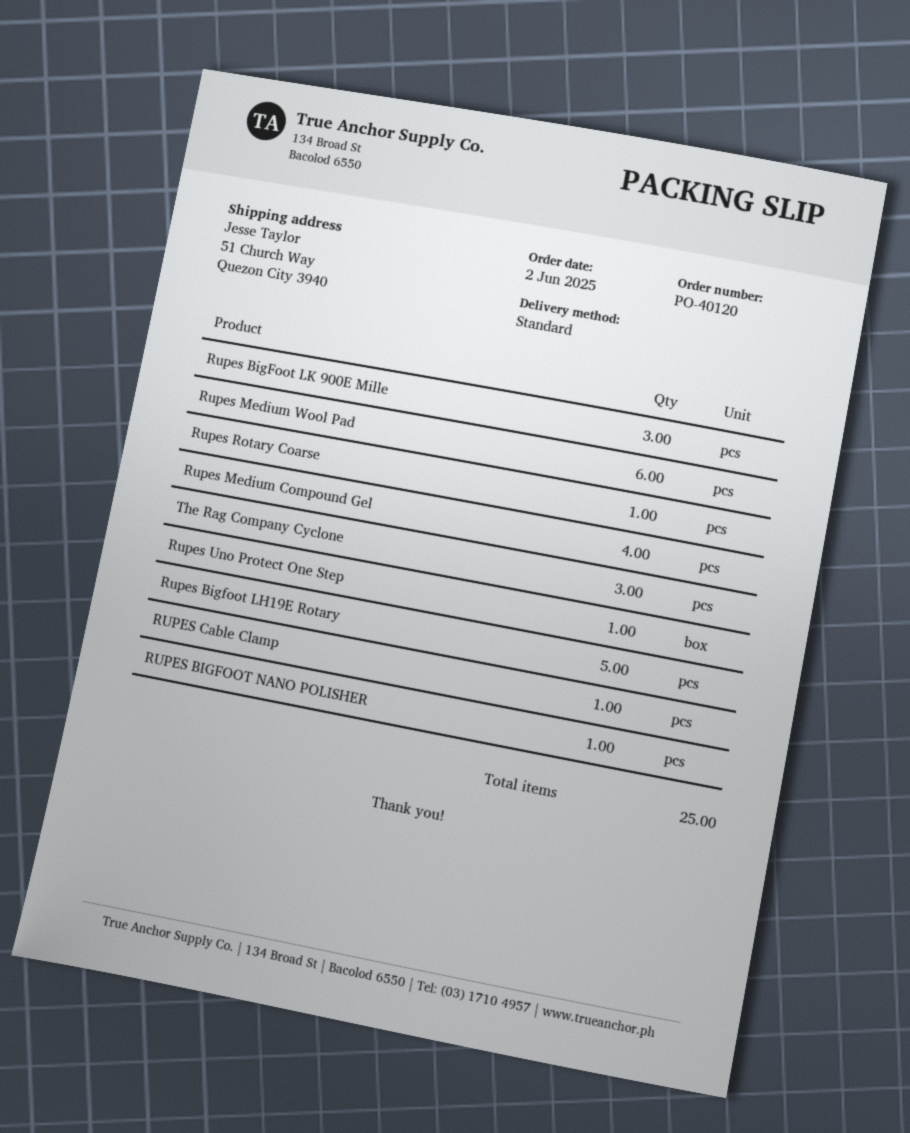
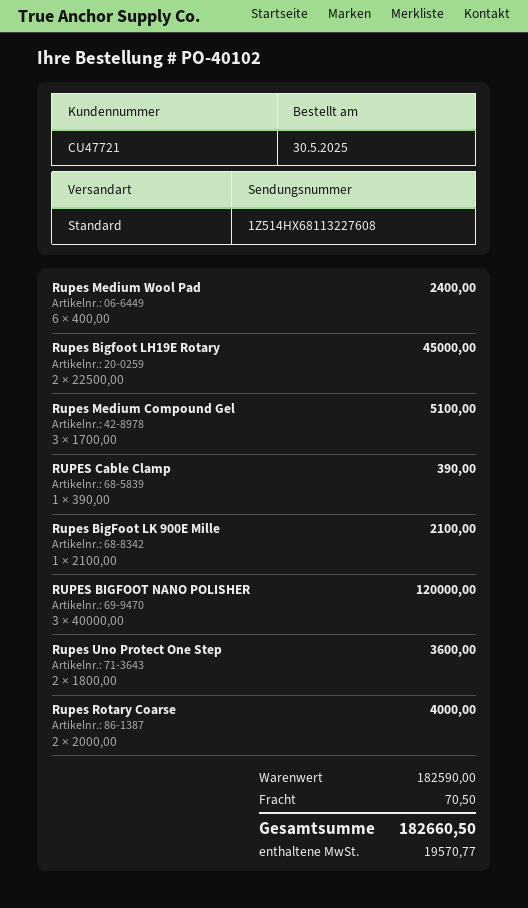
order number: PO-40120 -> PO-40102
order date: 2025-06-02 -> 2025-05-30
Rupes BigFoot LK 900E Mille: 3 -> 1
Rupes Rotary Coarse: 1 -> 2
Rupes Medium Compound Gel: 4 -> 3
The Rag Company Cyclone: 3 -> none
Rupes Uno Protect One Step: 1 -> 2
Rupes Bigfoot LH19E Rotary: 5 -> 2
RUPES BIGFOOT NANO POLISHER: 1 -> 3

